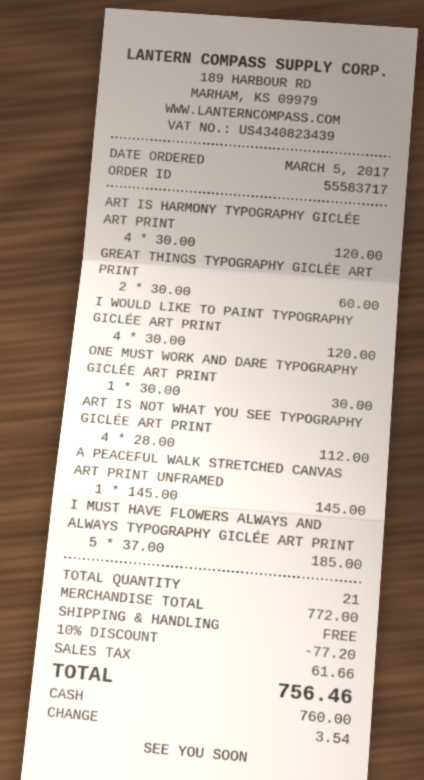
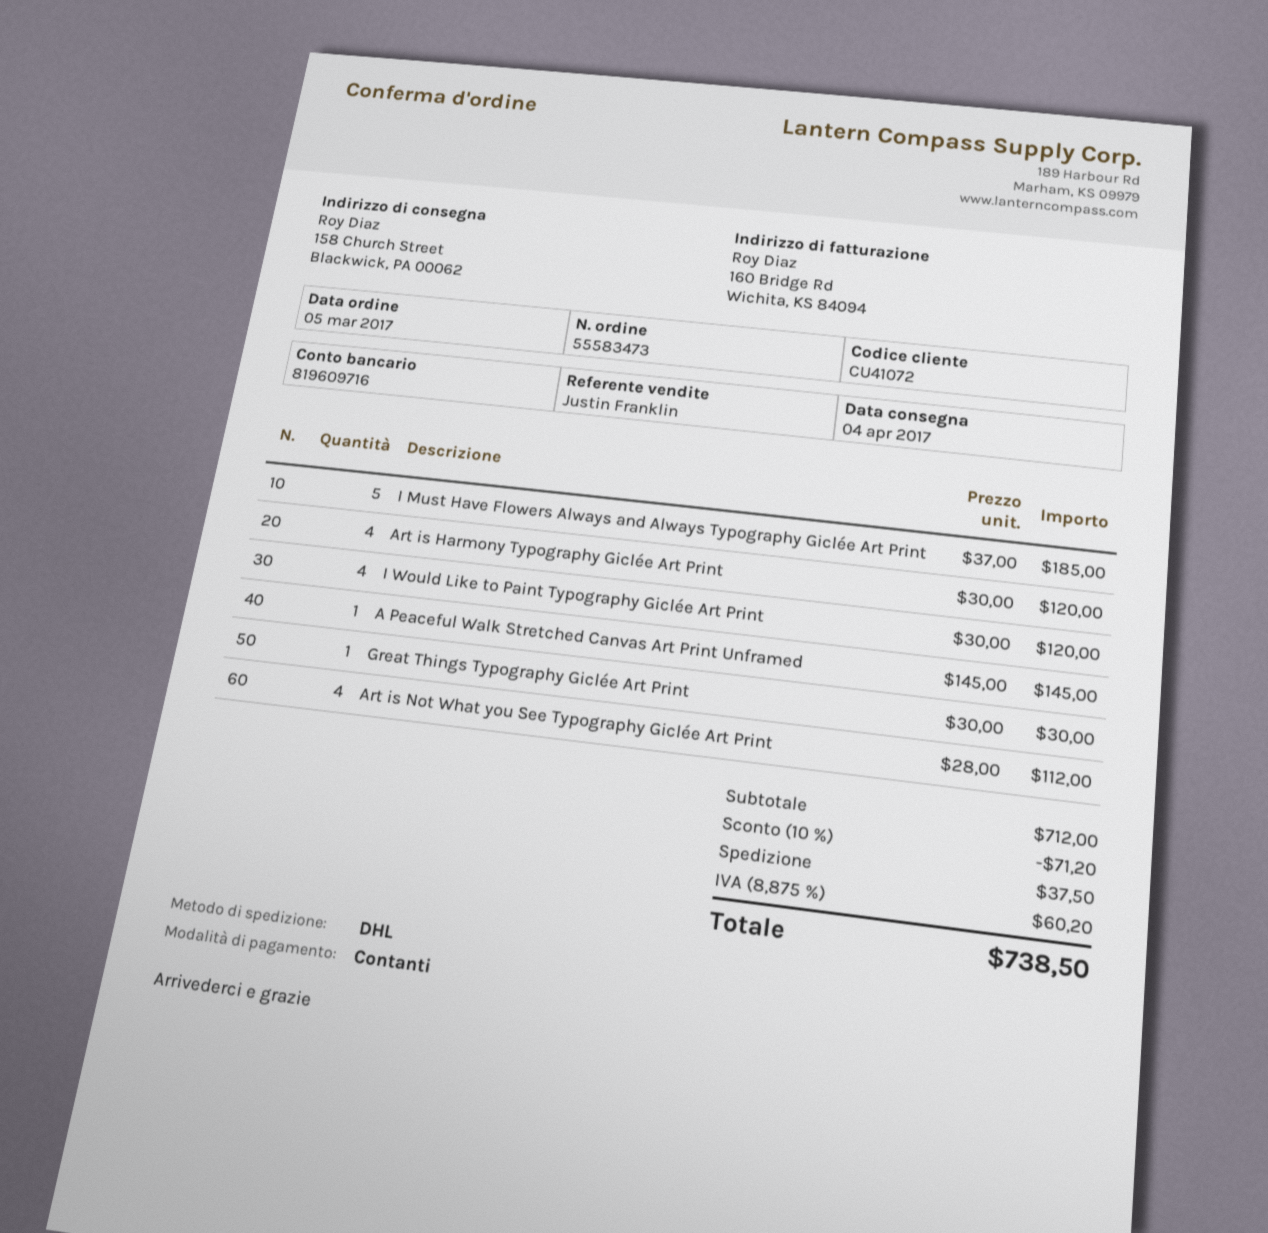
order number: 55583717 -> 55583473
GREAT THINGS TYPOGRAPHY GICLÉE ART PRINT: 2 x 30.00 = 60.00 -> 1 x 30.00 = 30.00
ONE MUST WORK AND DARE TYPOGRAPHY GICLÉE ART PRINT: 1 x 30.00 = 30.00 -> none
subtotal: 772.00 -> 712.00
discount: 10% = 77.20 -> 10% = 71.20
shipping: 0.00 -> 37.50
tax: 61.66 -> 60.20
total: 756.46 -> 738.50

